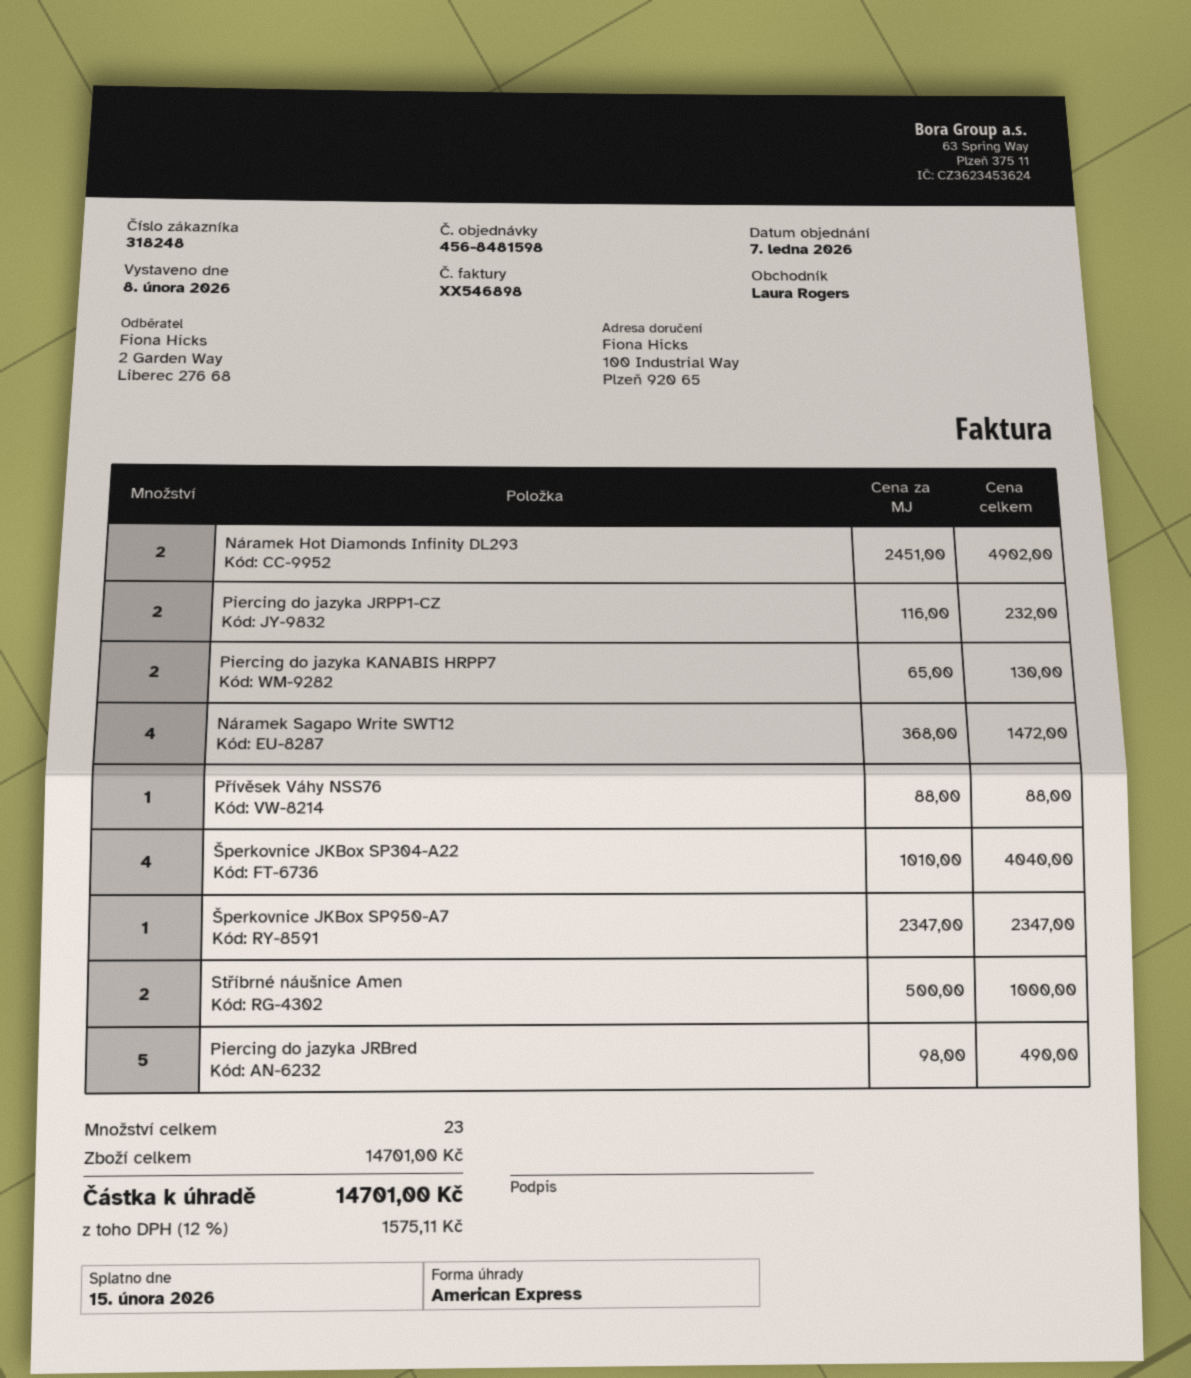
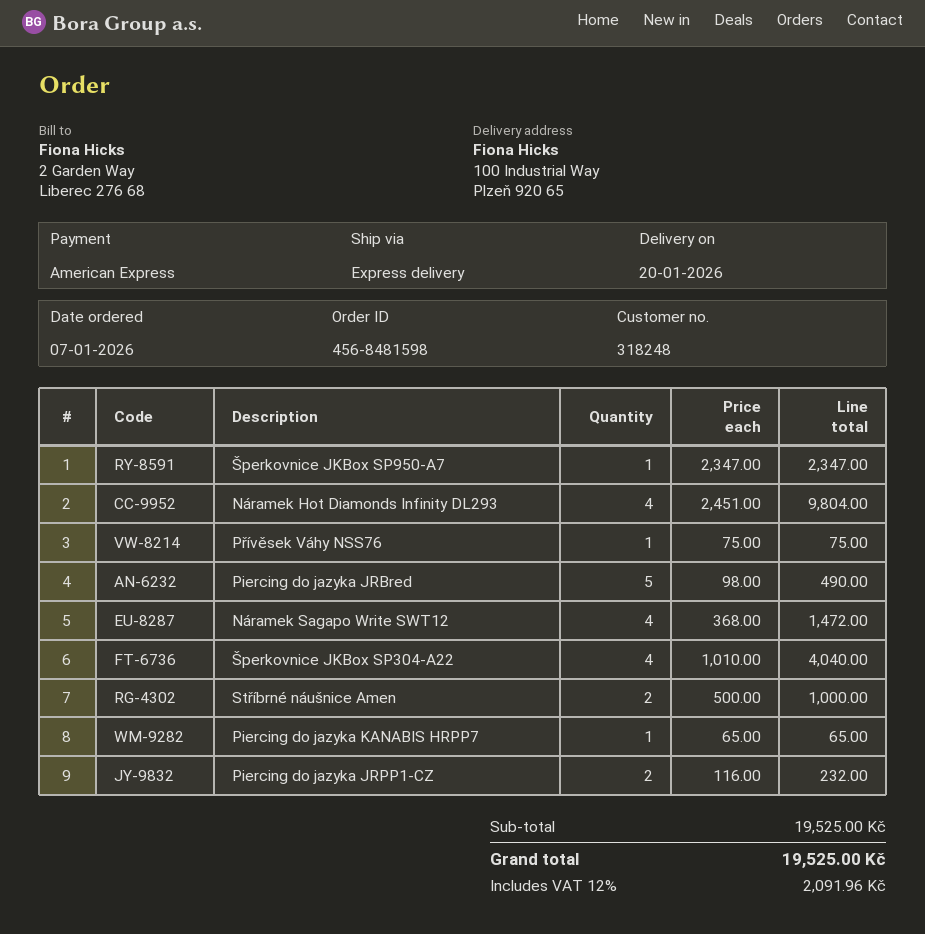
Náramek Hot Diamonds Infinity DL293: 2 x 2451.00 = 4902.00 -> 4 x 2451.00 = 9804.00
Piercing do jazyka KANABIS HRPP7: 2 x 65.00 = 130.00 -> 1 x 65.00 = 65.00
Přívěsek Váhy NSS76: 1 x 88.00 = 88.00 -> 1 x 75.00 = 75.00
subtotal: 14701.00 -> 19525.00
tax: 12% = 1575.11 -> 12% = 2091.96
total: 14701.00 -> 19525.00

